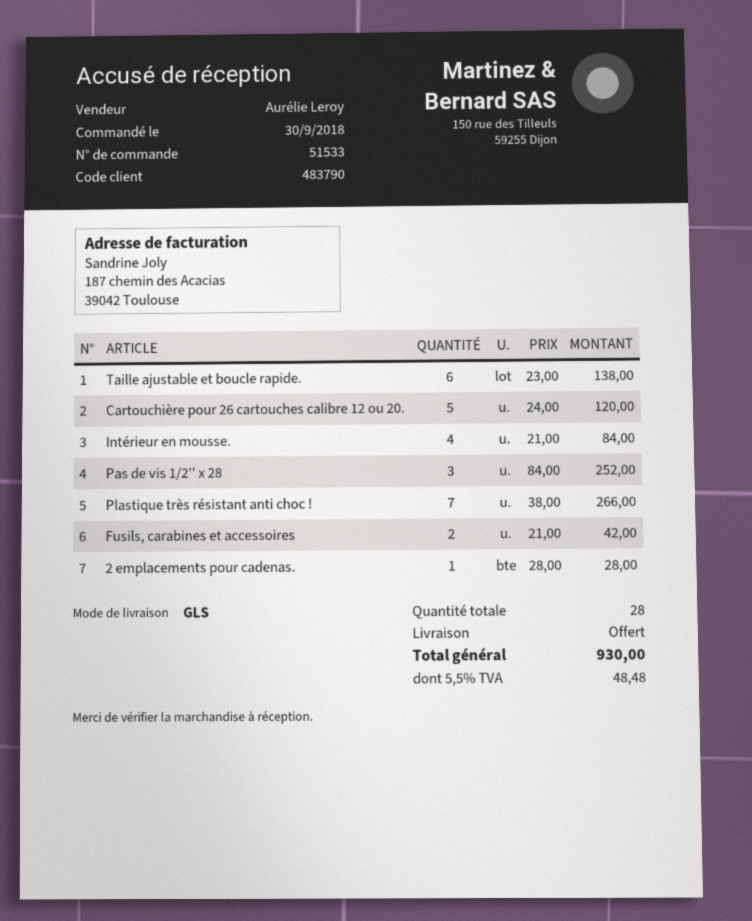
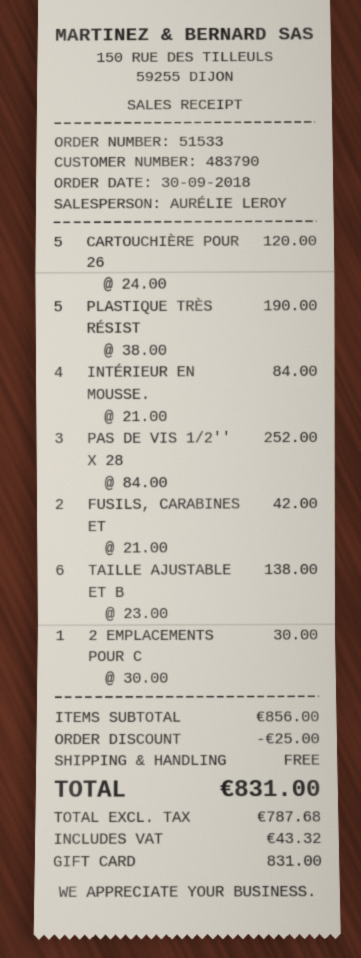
Plastique très résistant anti choc !: 7 x 38.00 = 266.00 -> 5 x 38.00 = 190.00
2 emplacements pour cadenas.: 1 x 28.00 = 28.00 -> 1 x 30.00 = 30.00
discount: none -> 25.00
tax: 48.48 -> 43.32
total: 930.00 -> 831.00

